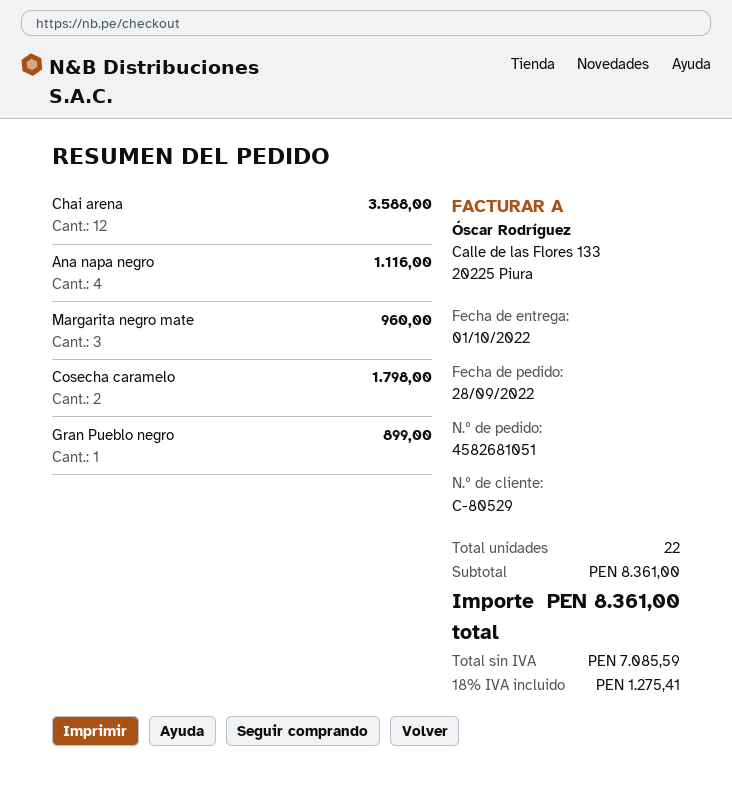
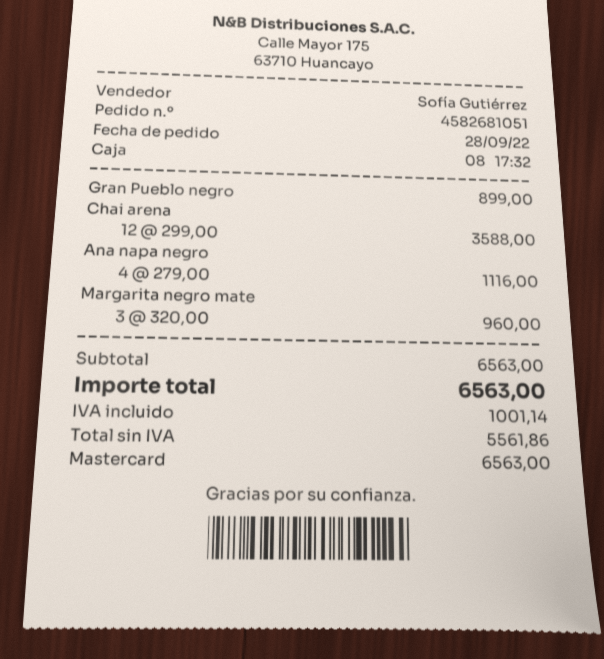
Cosecha caramelo: 2 for 1798.00 -> none
subtotal: 8361.00 -> 6563.00
net: 7085.59 -> 5561.86
tax: 1275.41 -> 1001.14
total: 8361.00 -> 6563.00

